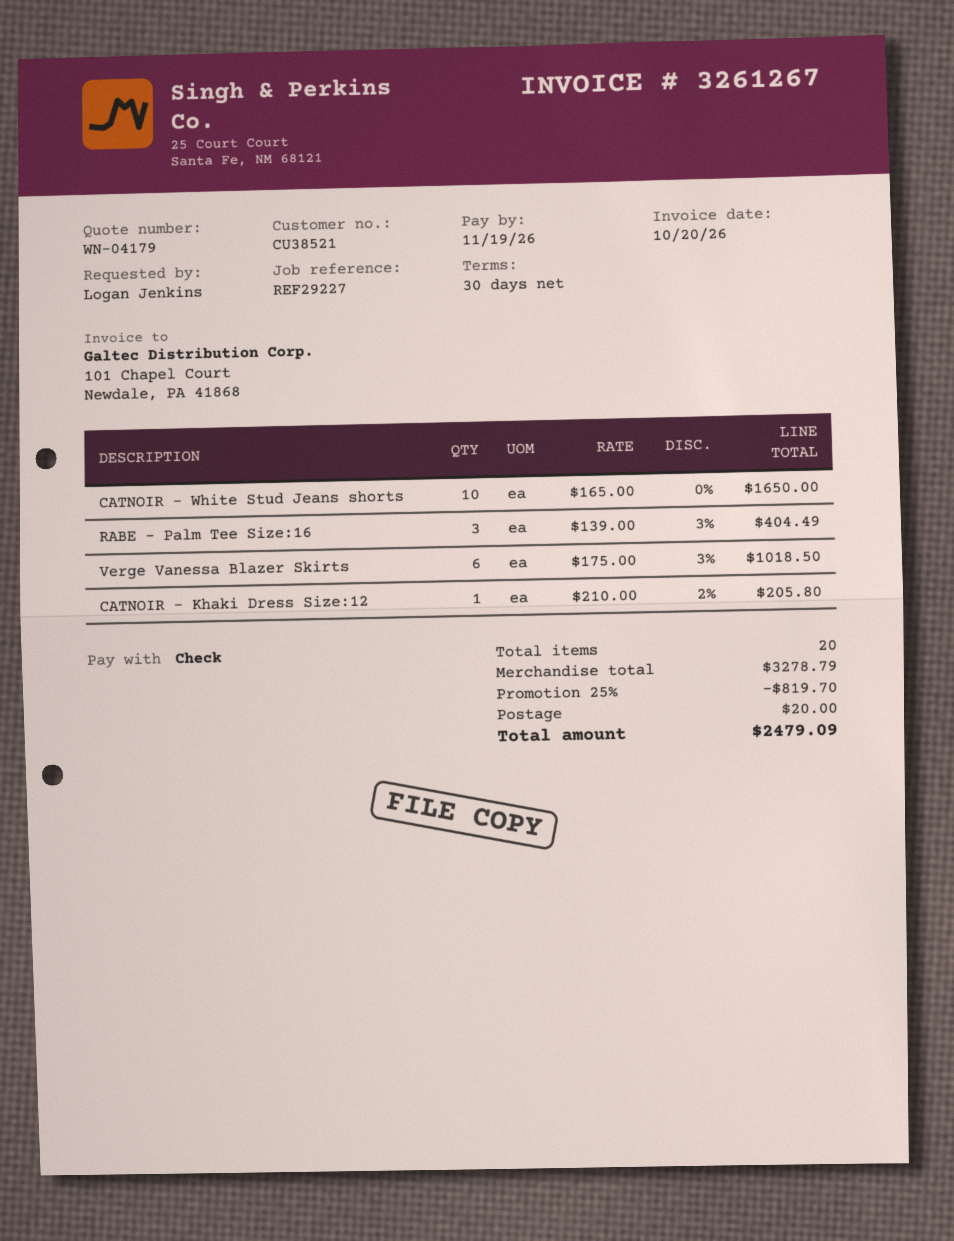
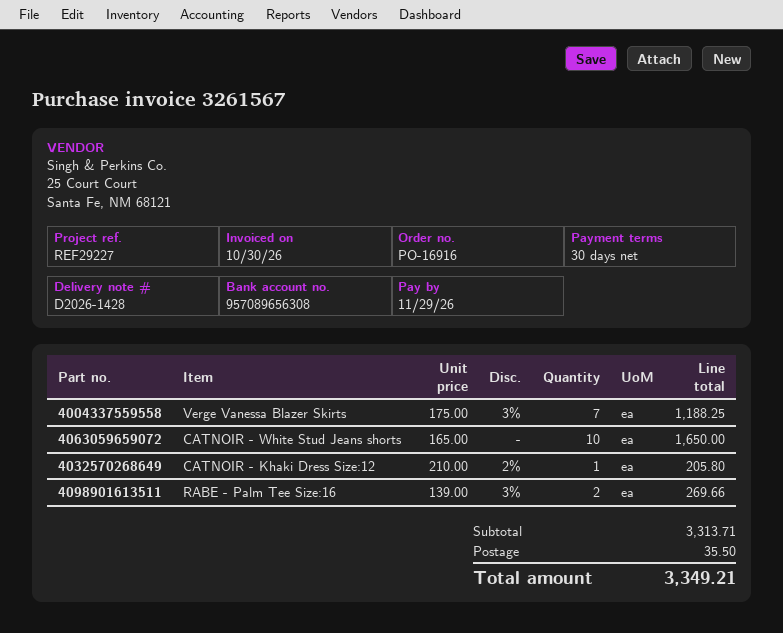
invoice number: 3261267 -> 3261567
invoice date: 2026-10-20 -> 2026-10-30
due date: 2026-11-19 -> 2026-11-29
RABE - Palm Tee Size:16: 3 x 139.00 - 3% = 404.49 -> 2 x 139.00 - 3% = 269.66
Verge Vanessa Blazer Skirts: 6 x 175.00 - 3% = 1018.50 -> 7 x 175.00 - 3% = 1188.25
subtotal: 3278.79 -> 3313.71
discount: 25% = 819.70 -> none
shipping: 20.00 -> 35.50
total: 2479.09 -> 3349.21

